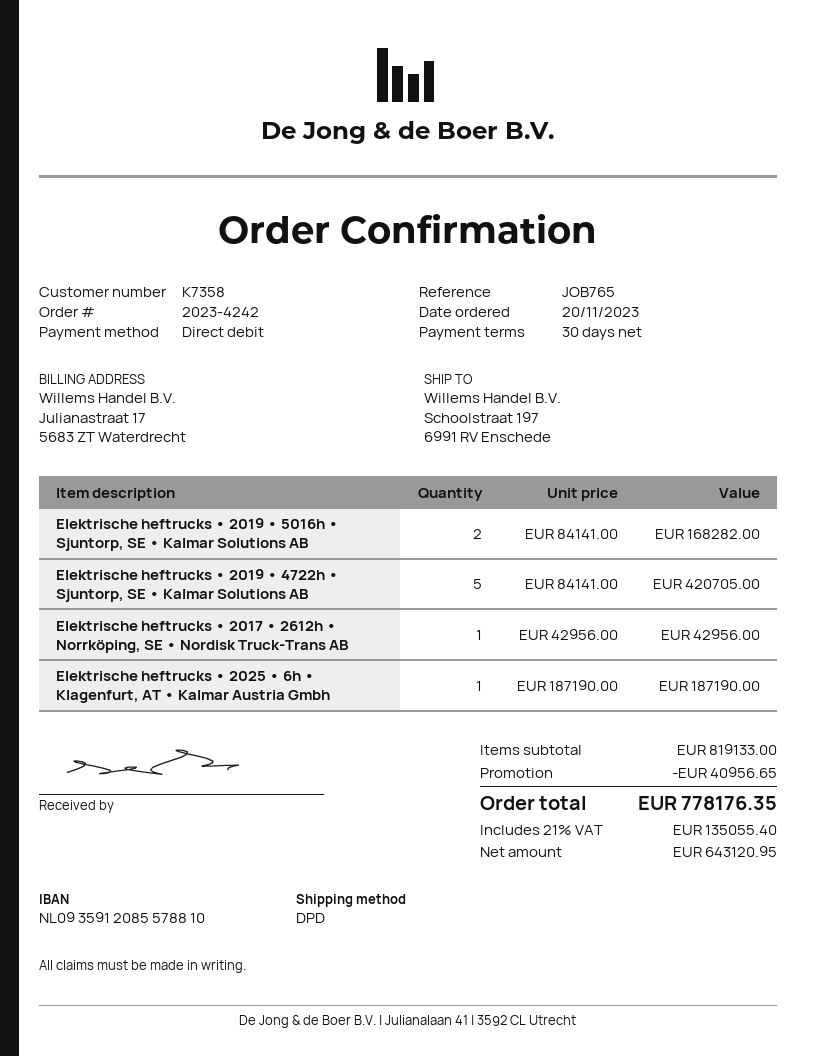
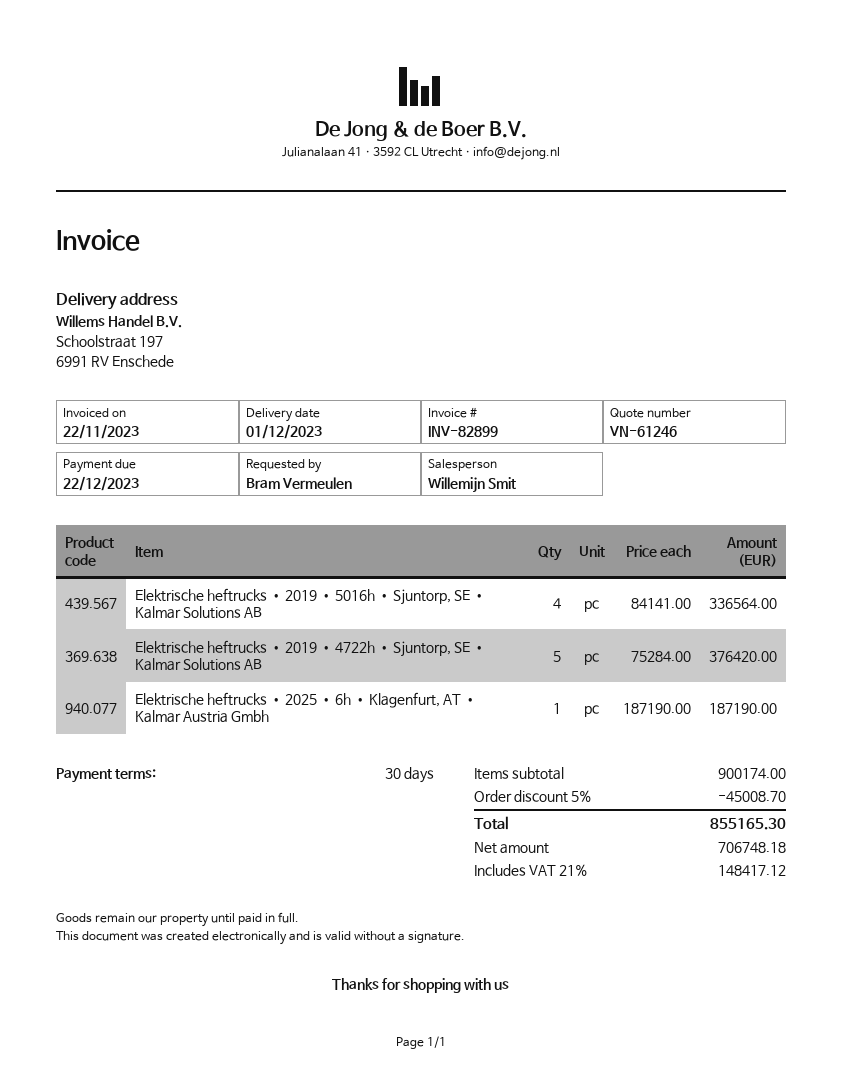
Elektrische heftrucks • 2019 • 5016h • Sjuntorp, SE • Kalmar Solutions AB: 2 x 84141.00 = 168282.00 -> 4 x 84141.00 = 336564.00
Elektrische heftrucks • 2019 • 4722h • Sjuntorp, SE • Kalmar Solutions AB: 5 x 84141.00 = 420705.00 -> 5 x 75284.00 = 376420.00
Elektrische heftrucks • 2017 • 2612h • Norrköping, SE • Nordisk Truck-Trans AB: 1 x 42956.00 = 42956.00 -> none
subtotal: 819133.00 -> 900174.00
discount: 40956.65 -> 45008.70
net: 643120.95 -> 706748.18
tax: 21% = 135055.40 -> 21% = 148417.12
total: 778176.35 -> 855165.30

